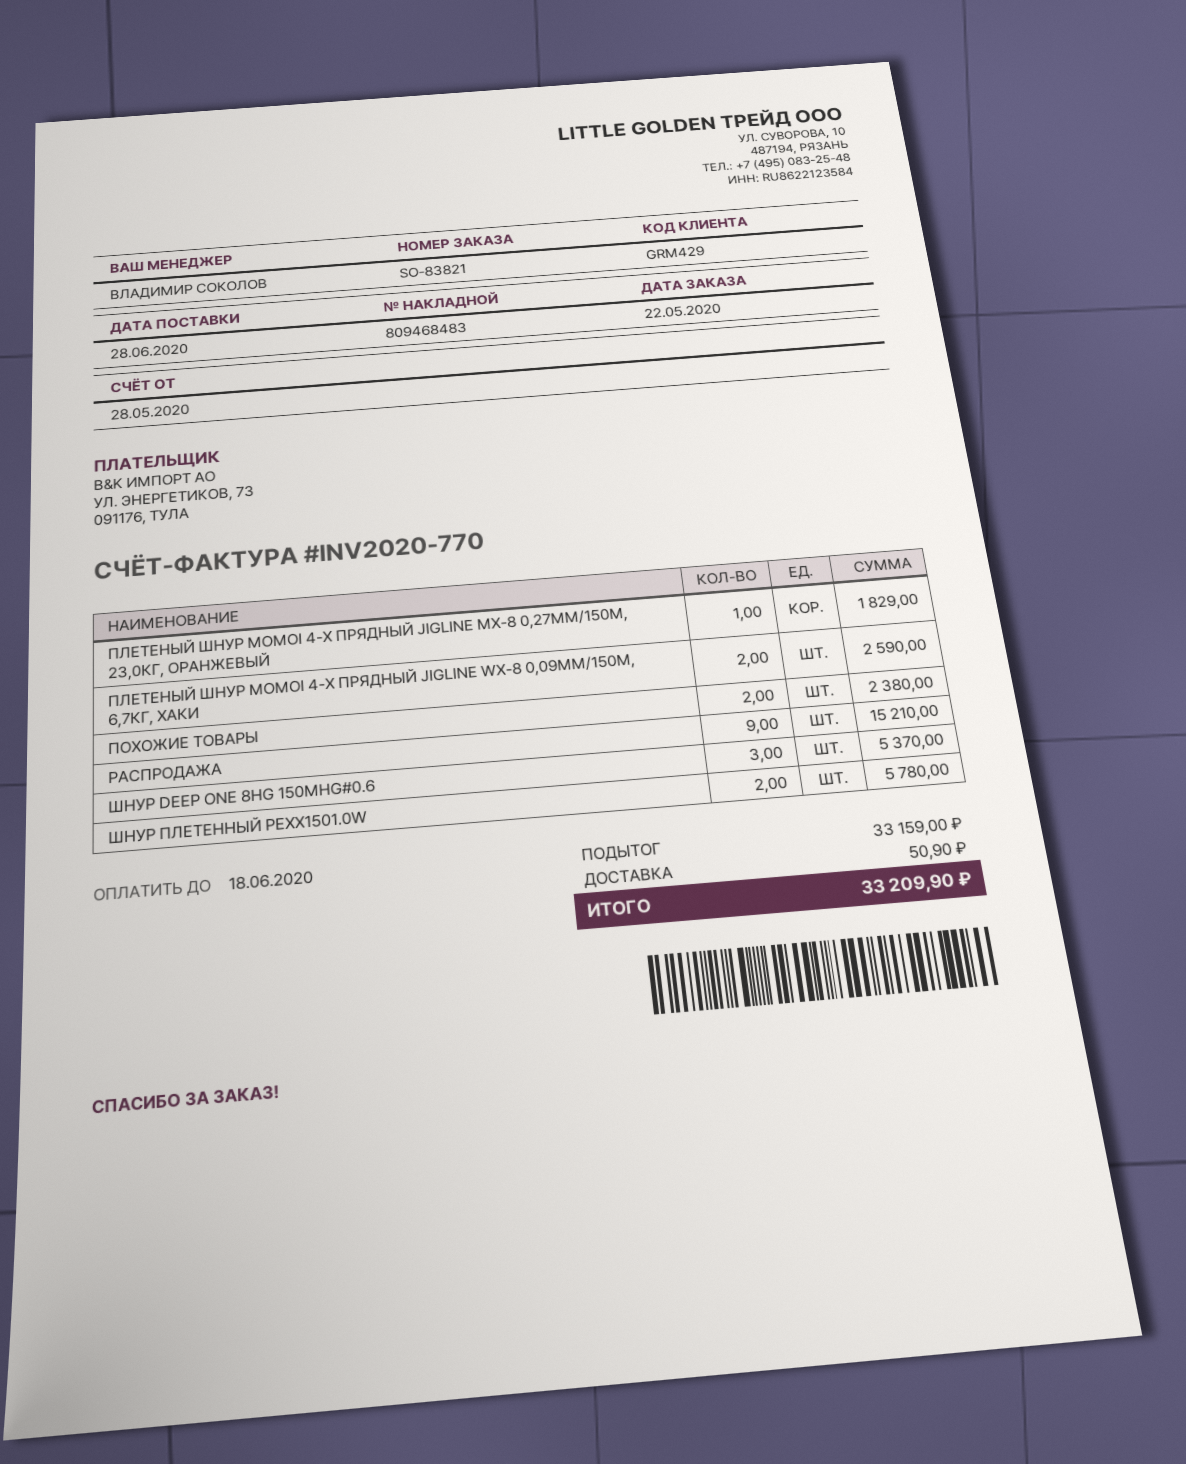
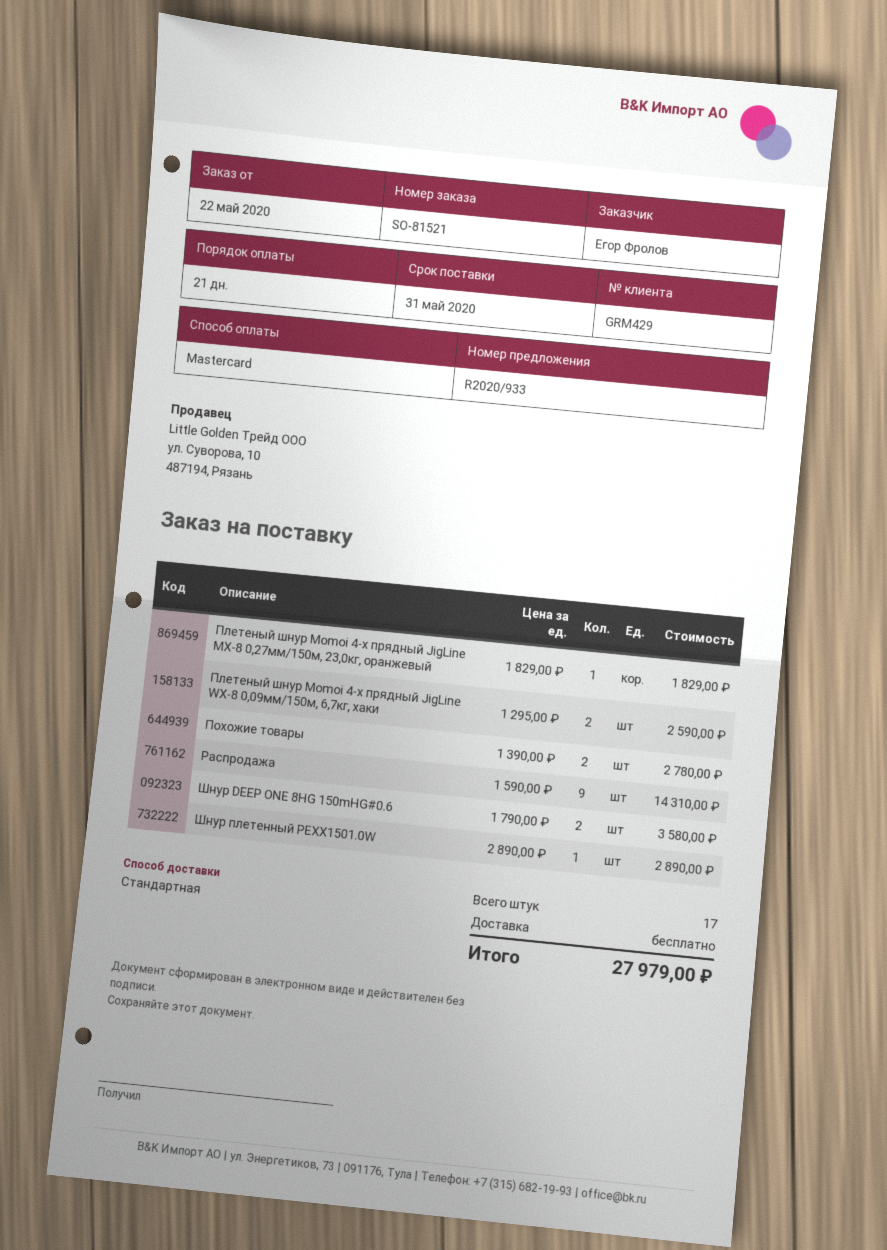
order number: SO-83821 -> SO-81521
delivery date: 2020-06-28 -> 2020-05-31
ПОХОЖИЕ ТОВАРЫ: 2 for 2380.00 -> 2 for 2780.00
РАСПРОДАЖА: 9 for 15210.00 -> 9 for 14310.00
ШНУР DEEP ONE 8HG 150MHG#0.6: 3 for 5370.00 -> 2 for 3580.00
ШНУР ПЛЕТЕННЫЙ PEXX1501.0W: 2 for 5780.00 -> 1 for 2890.00
shipping: 50.90 -> 0.00
total: 33209.90 -> 27979.00

